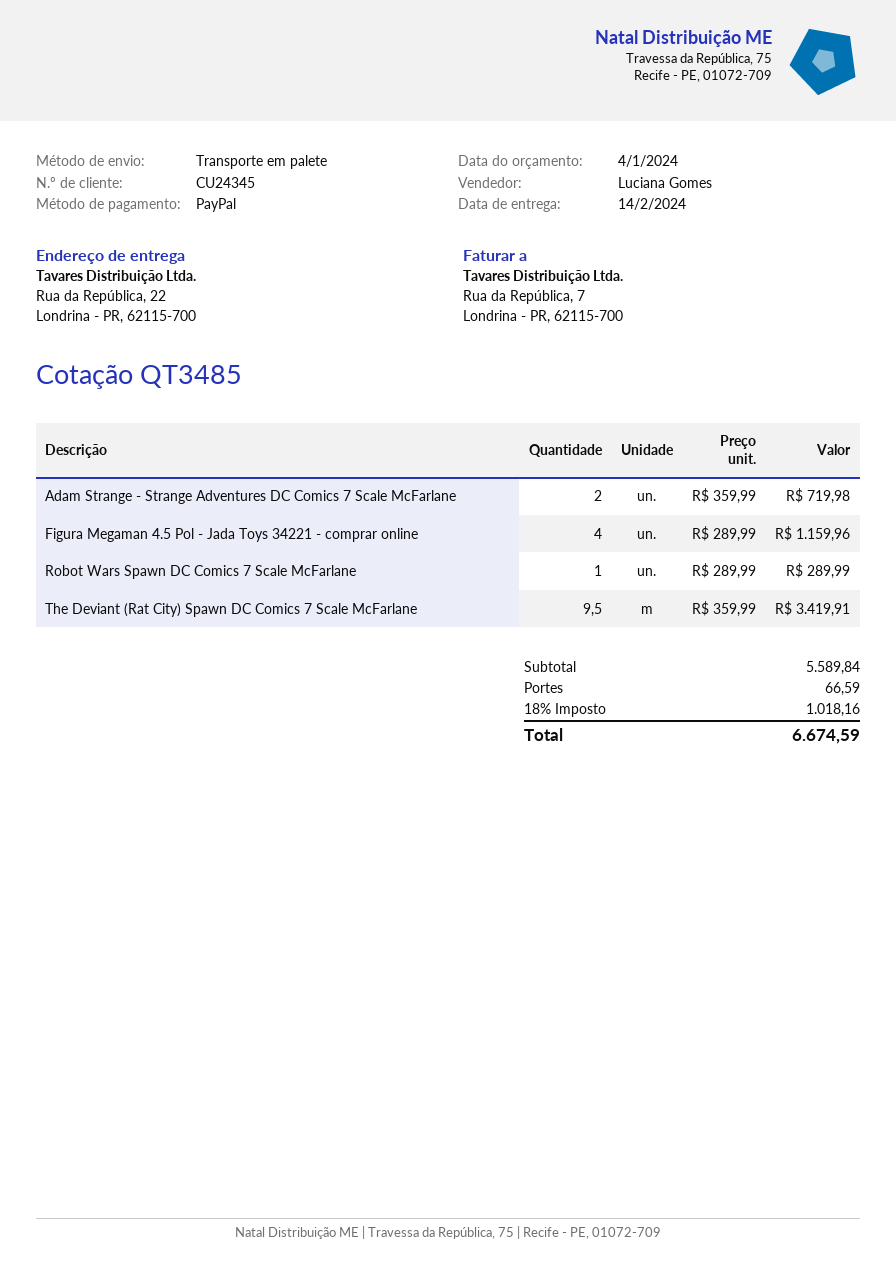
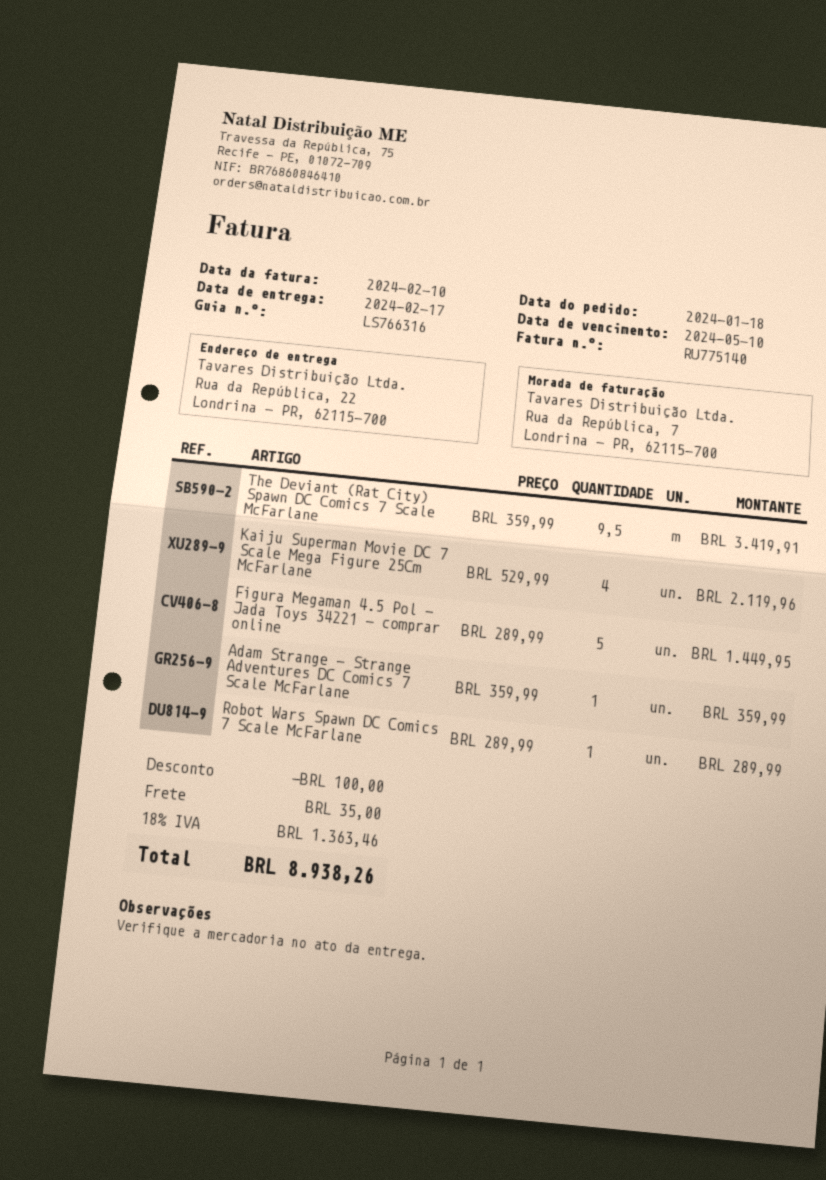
delivery date: 2024-02-14 -> 2024-02-17
Adam Strange - Strange Adventures DC Comics 7 Scale McFarlane: 2 x 359.99 = 719.98 -> 1 x 359.99 = 359.99
Figura Megaman 4.5 Pol - Jada Toys 34221 - comprar online: 4 x 289.99 = 1159.96 -> 5 x 289.99 = 1449.95
Kaiju Superman Movie DC 7 Scale Mega Figure 25Cm McFarlane: none -> 4 x 529.99 = 2119.96
discount: none -> 100.00
shipping: 66.59 -> 35.00
tax: 18% = 1018.16 -> 18% = 1363.46
total: 6674.59 -> 8938.26

